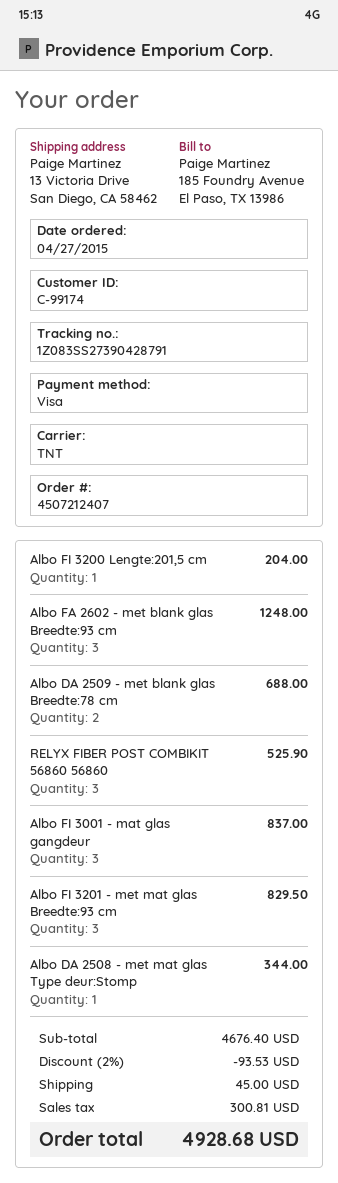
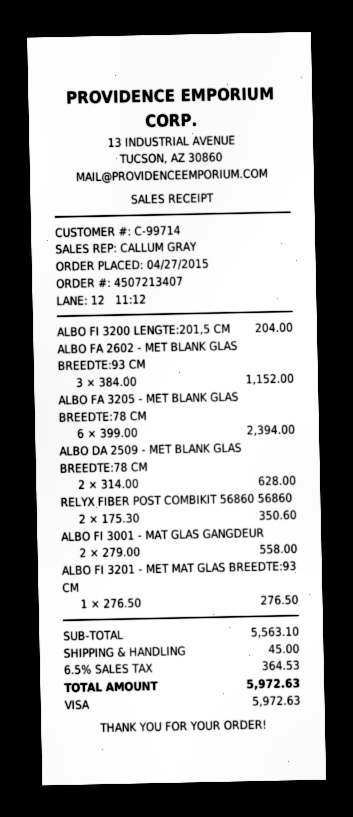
order number: 4507212407 -> 4507213407
customer number: C-99174 -> C-99714
Albo FA 2602 - met blank glas Breedte:93 cm: 3 for 1248.00 -> 3 for 1152.00
Albo DA 2509 - met blank glas Breedte:78 cm: 2 for 688.00 -> 2 for 628.00
RELYX FIBER POST COMBIKIT 56860 56860: 3 for 525.90 -> 2 for 350.60
Albo FI 3001 - mat glas gangdeur: 3 for 837.00 -> 2 for 558.00
Albo FI 3201 - met mat glas Breedte:93 cm: 3 for 829.50 -> 1 for 276.50
Albo DA 2508 - met mat glas Type deur:Stomp: 1 for 344.00 -> none
ALBO FA 3205 - MET BLANK GLAS BREEDTE:78 CM: none -> 6 for 2394.00
subtotal: 4676.40 -> 5563.10
discount: 2% = 93.53 -> none
tax: 300.81 -> 364.53
total: 4928.68 -> 5972.63

